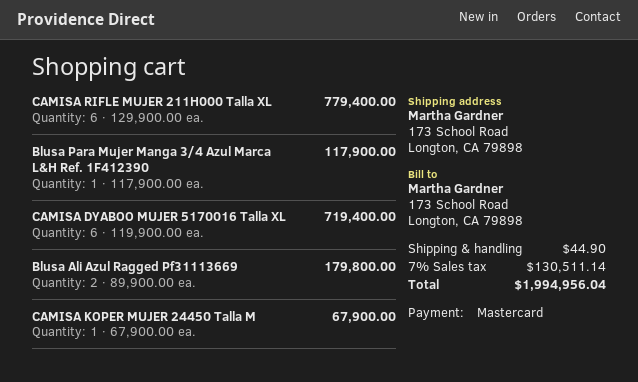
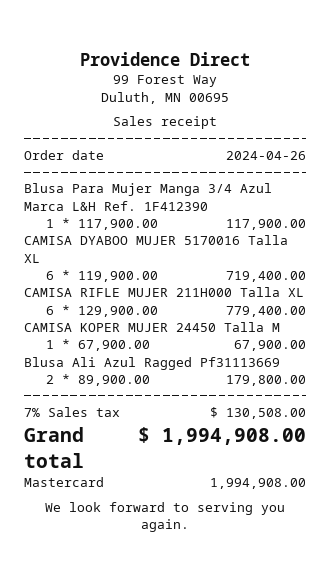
shipping: 44.90 -> none
tax: 7% = 130511.14 -> 7% = 130508.00
total: 1994956.04 -> 1994908.00

